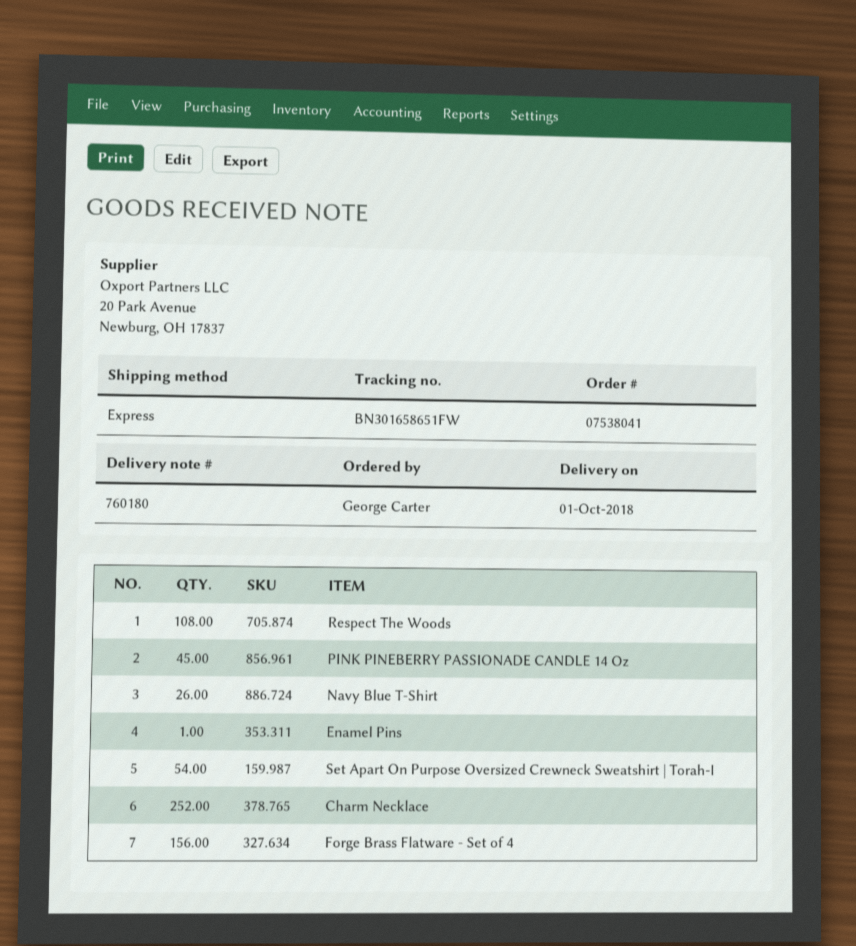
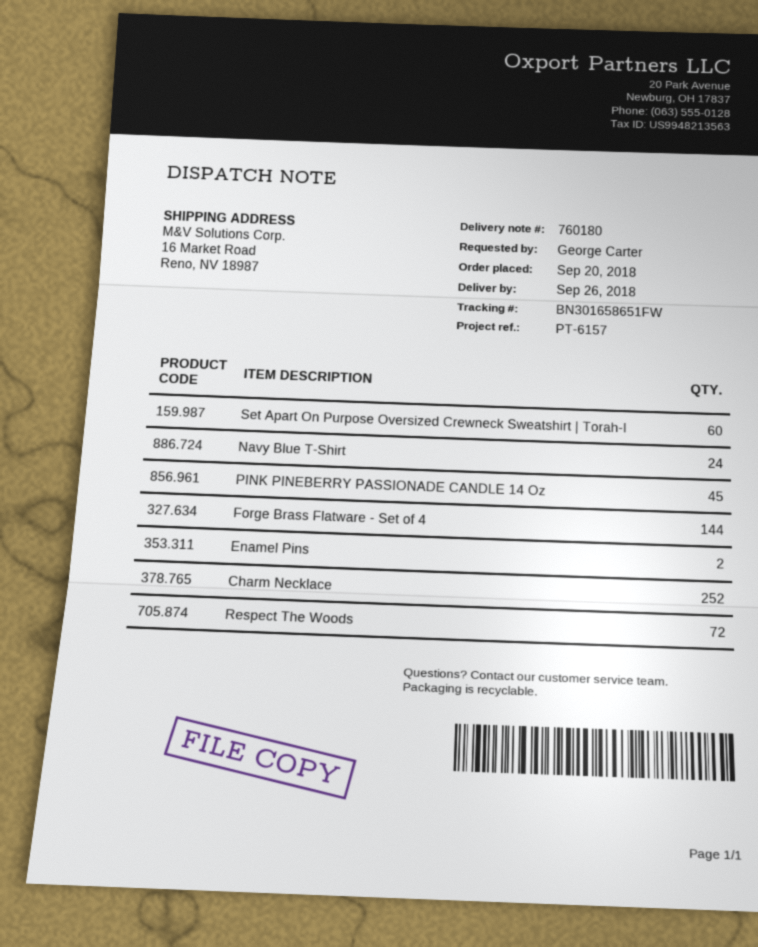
delivery date: 2018-10-01 -> 2018-09-26
Respect The Woods: 108 -> 72
Navy Blue T-Shirt: 26 -> 24
Enamel Pins: 1 -> 2
Set Apart On Purpose Oversized Crewneck Sweatshirt | Torah-I: 54 -> 60
Forge Brass Flatware - Set of 4: 156 -> 144

